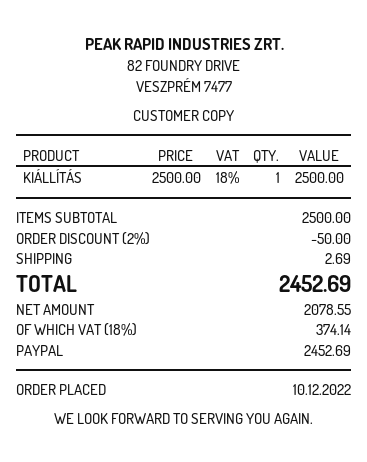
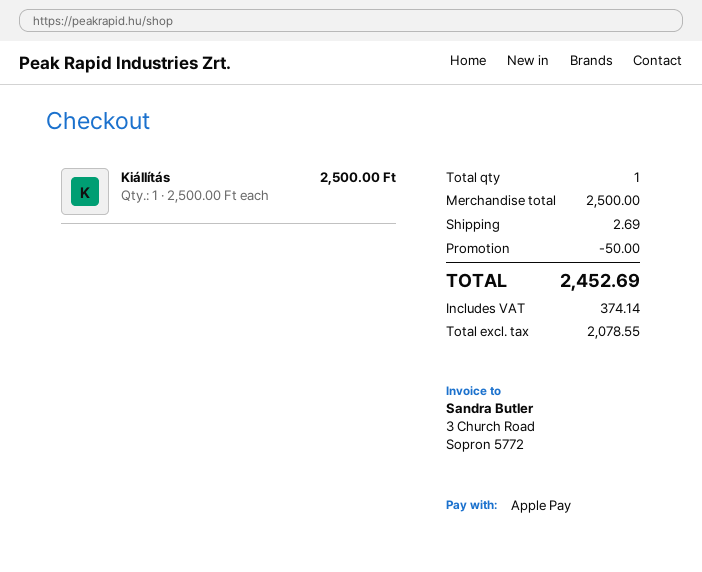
payment method: PayPal -> Apple Pay

